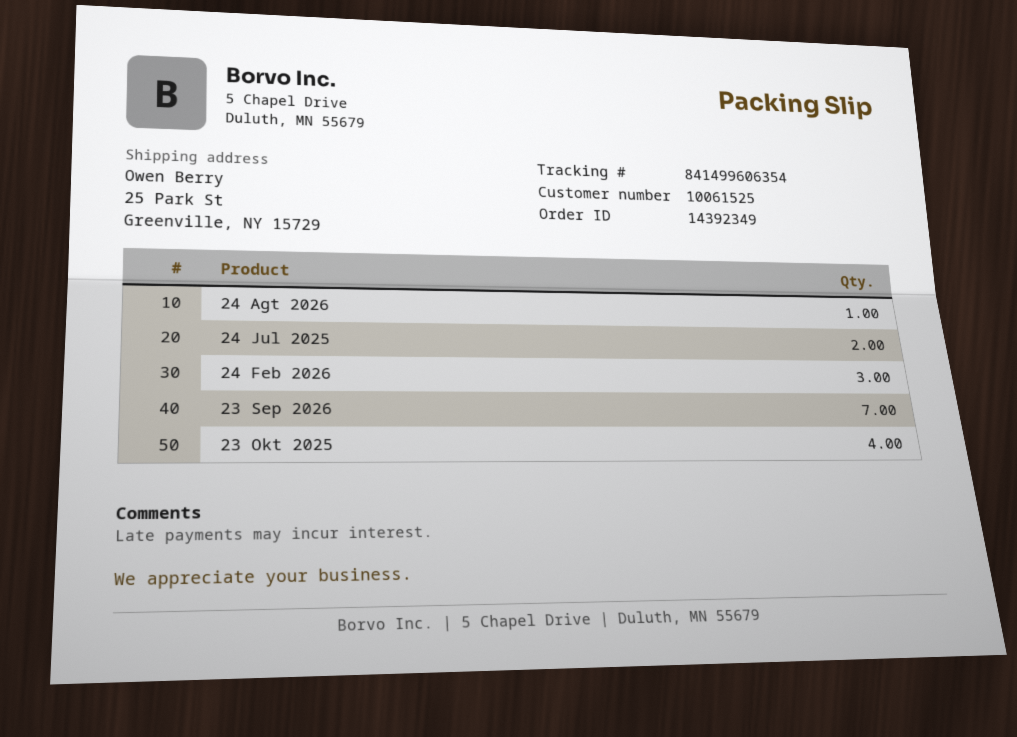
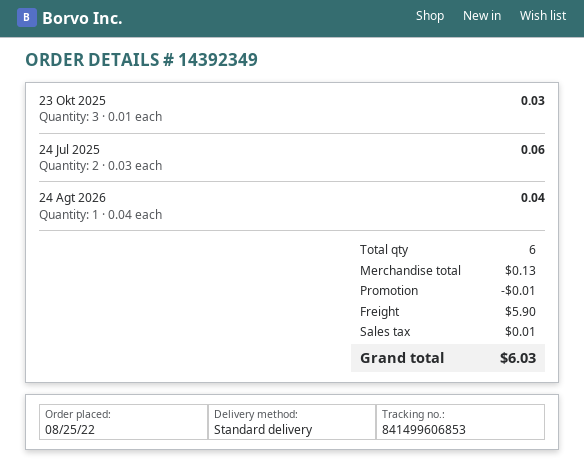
tracking number: 841499606354 -> 841499606853
24 Feb 2026: 3 -> none
23 Sep 2026: 7 -> none
23 Okt 2025: 4 -> 3

